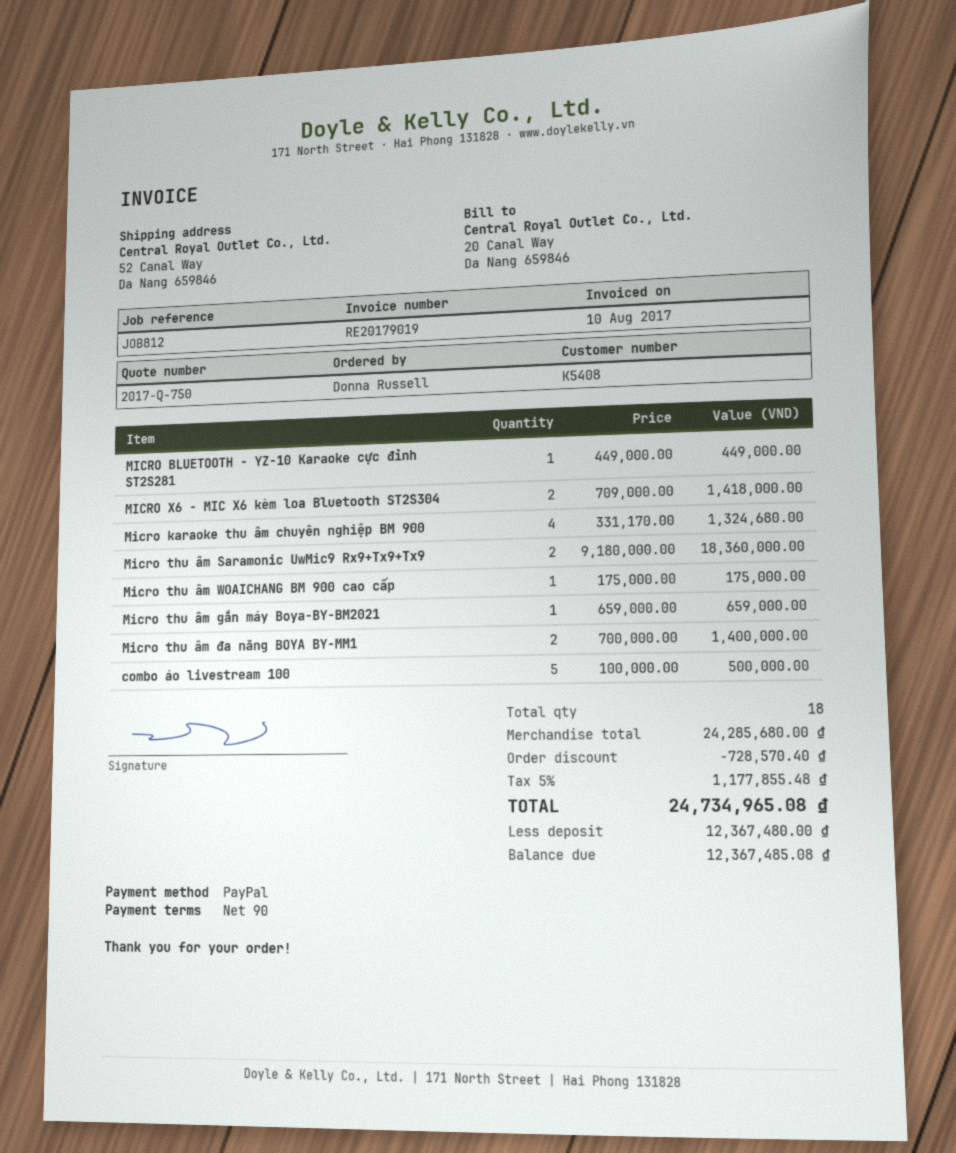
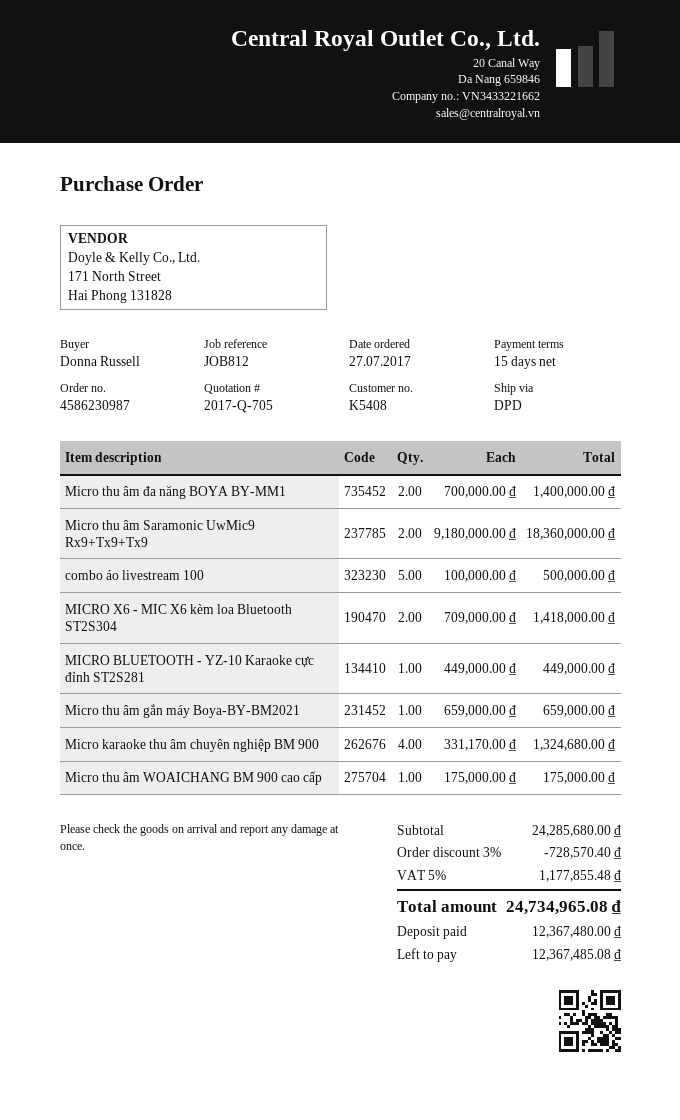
quote number: 2017-Q-750 -> 2017-Q-705
payment terms: 90 days -> 15 days

